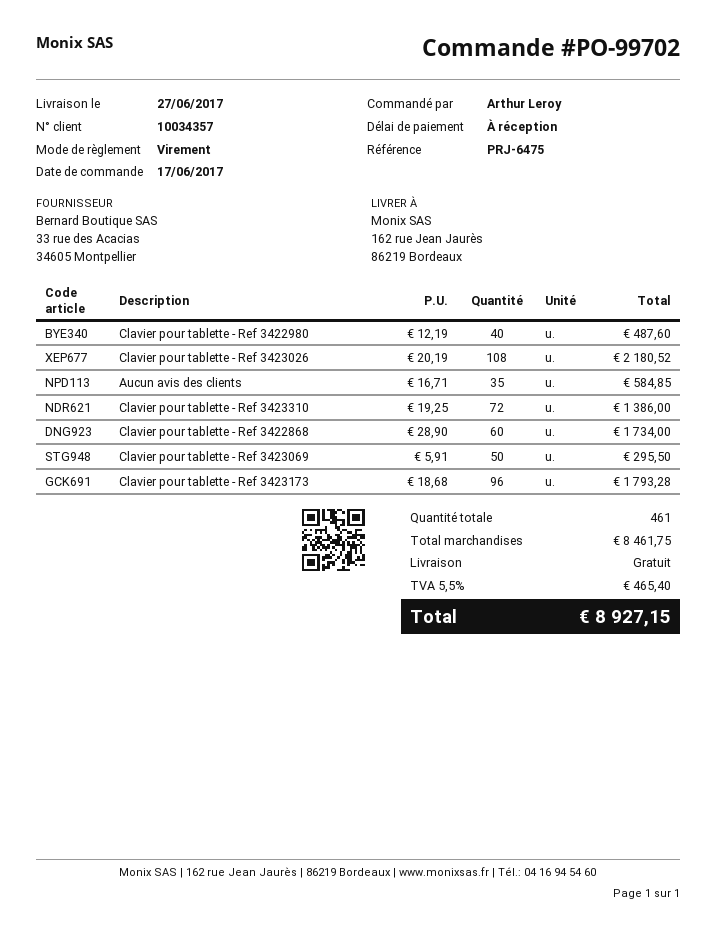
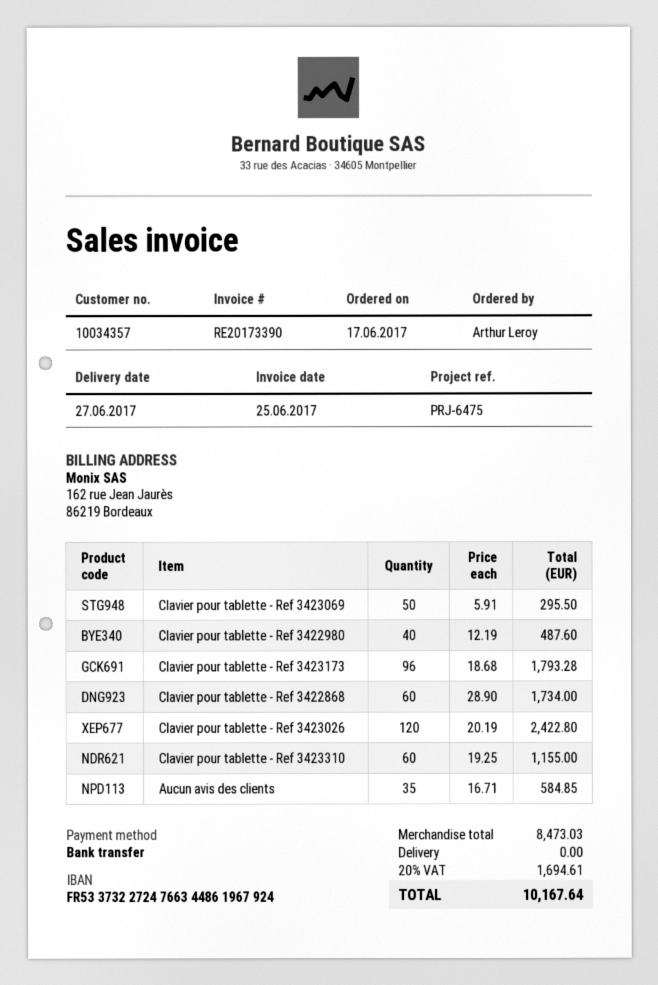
Clavier pour tablette - Ref 3423026: 108 x 20.19 = 2180.52 -> 120 x 20.19 = 2422.80
Clavier pour tablette - Ref 3423310: 72 x 19.25 = 1386.00 -> 60 x 19.25 = 1155.00
subtotal: 8461.75 -> 8473.03
tax: 5.5% = 465.40 -> 20% = 1694.61
total: 8927.15 -> 10167.64

